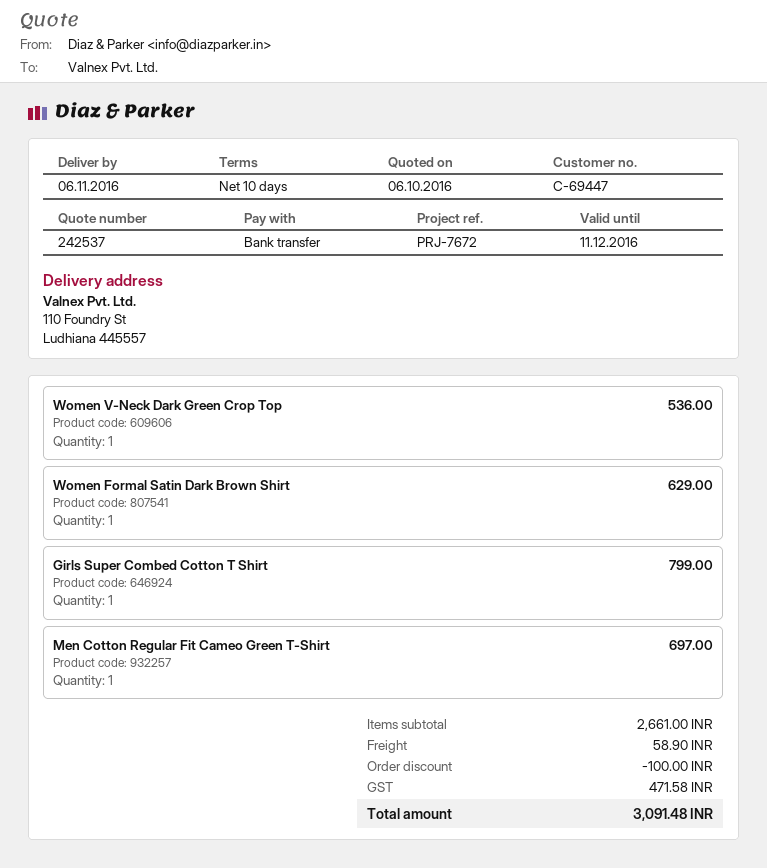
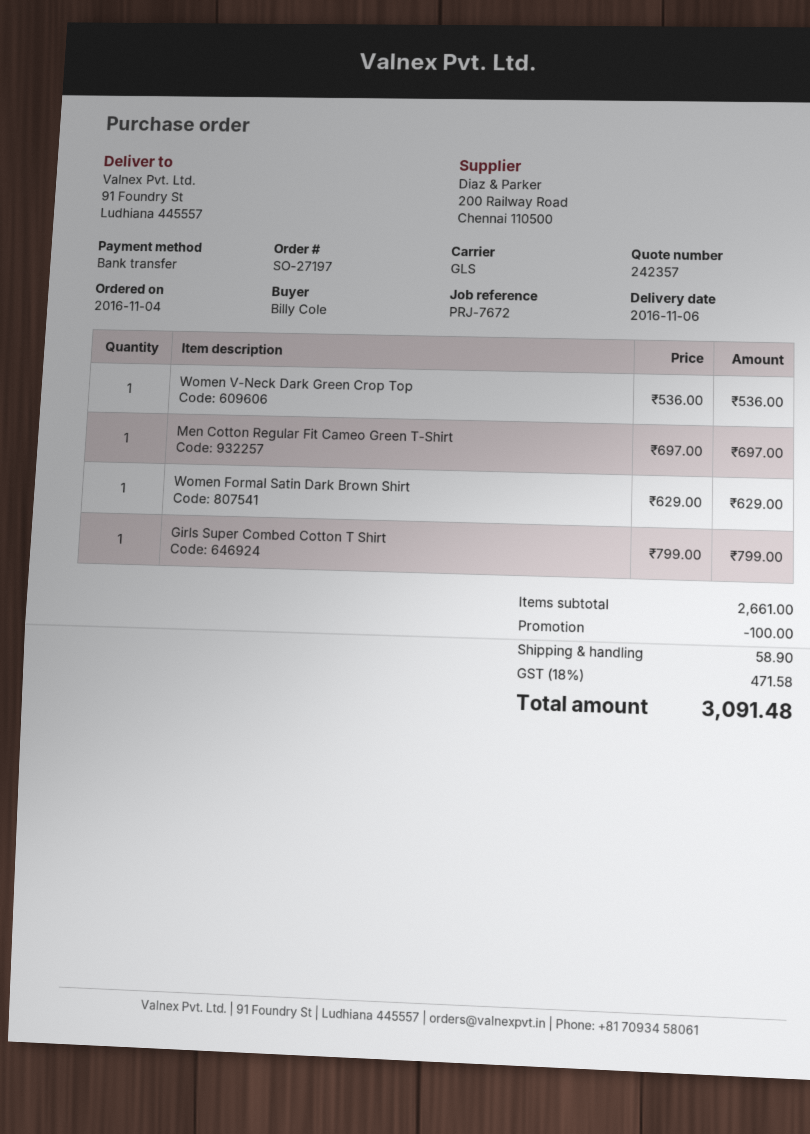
quote number: 242537 -> 242357
ship to: 110 Foundry St, Ludhiana 445557 -> 91 Foundry St, Ludhiana 445557

